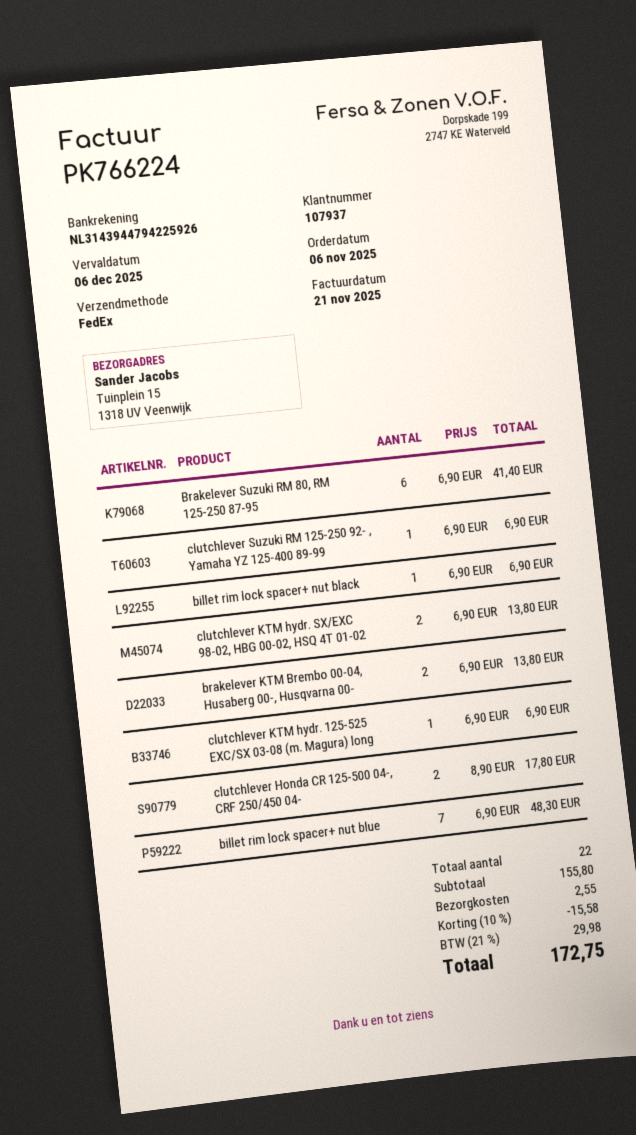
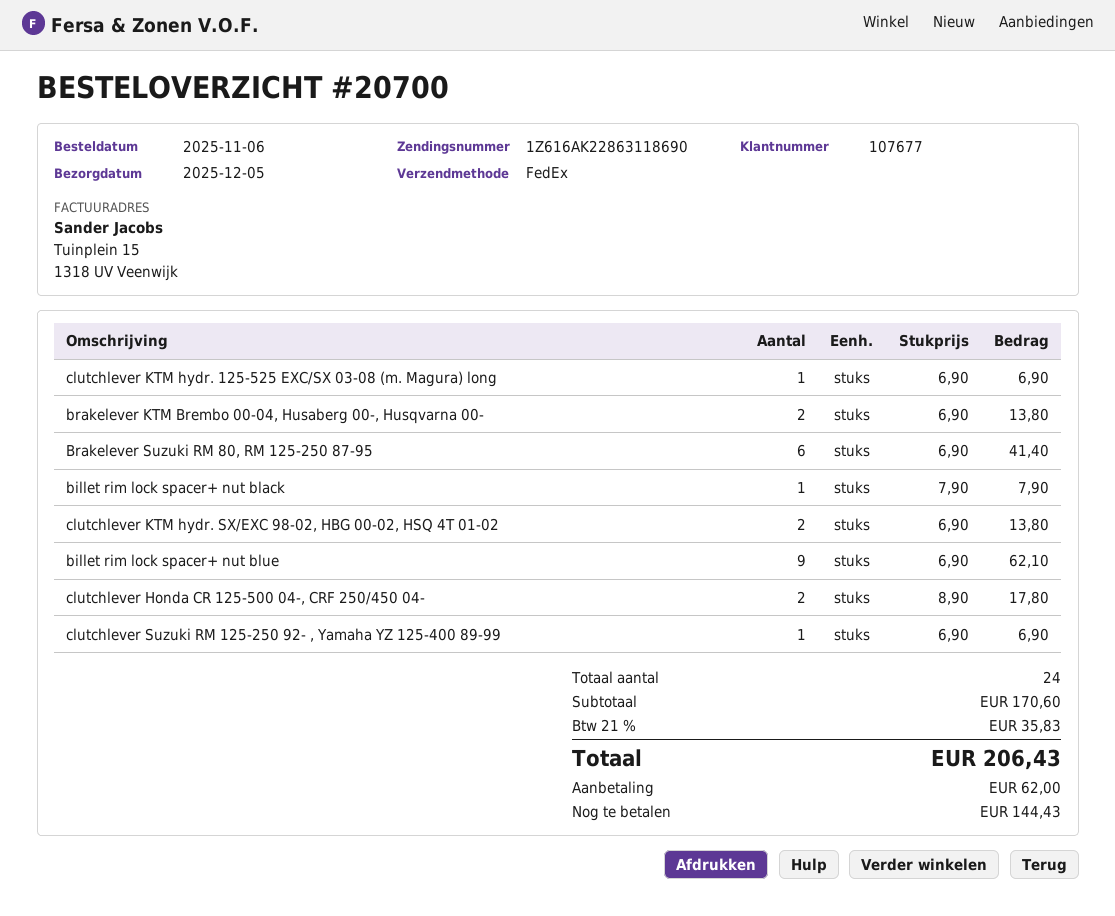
customer number: 107937 -> 107677
billet rim lock spacer+ nut black: 1 x 6.90 = 6.90 -> 1 x 7.90 = 7.90
billet rim lock spacer+ nut blue: 7 x 6.90 = 48.30 -> 9 x 6.90 = 62.10
total quantity: 22 -> 24
subtotal: 155.80 -> 170.60
discount: 10% = 15.58 -> none
shipping: 2.55 -> none
tax: 21% = 29.98 -> 21% = 35.83
total: 172.75 -> 206.43

